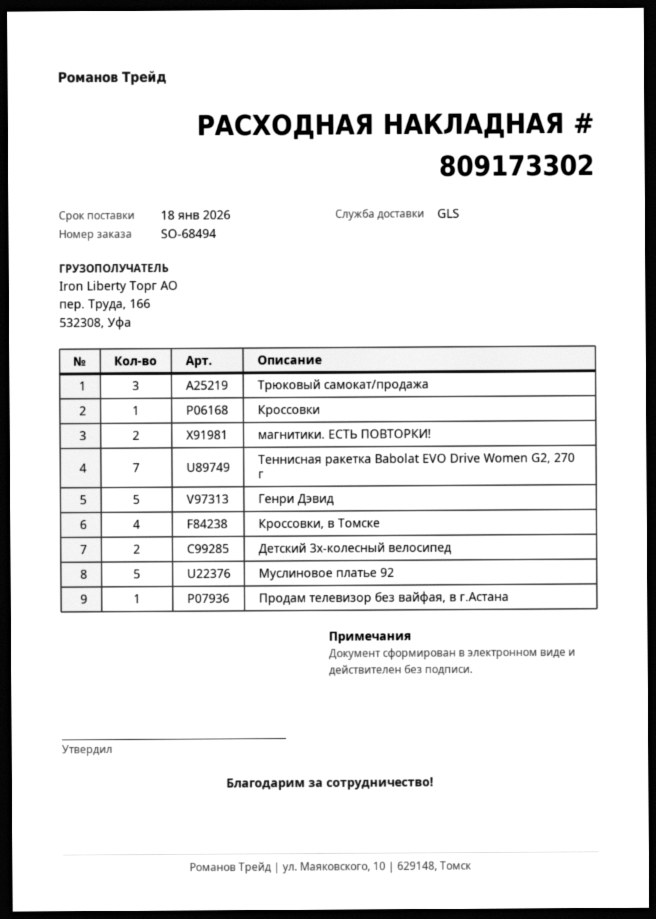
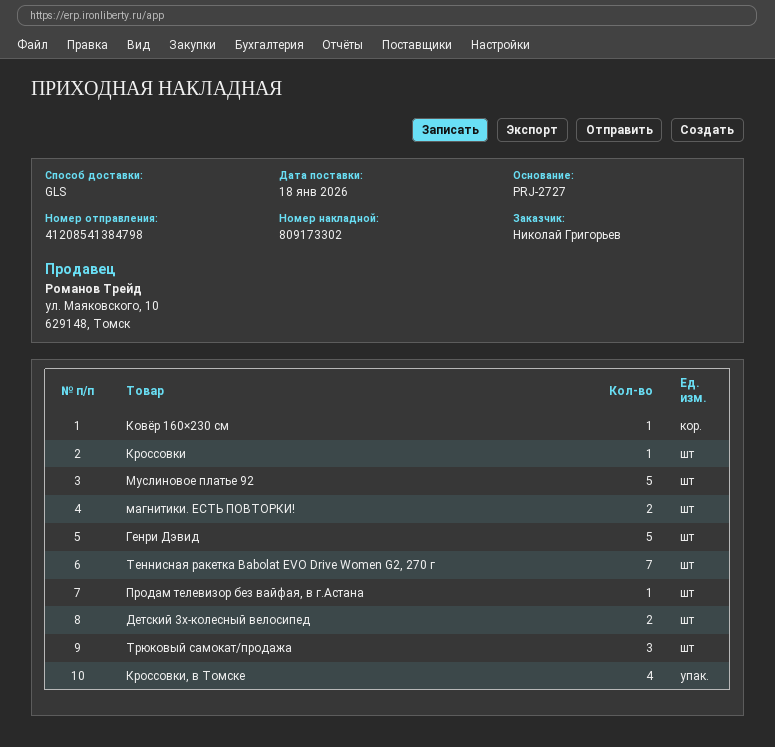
Ковёр 160×230 см: none -> 1

